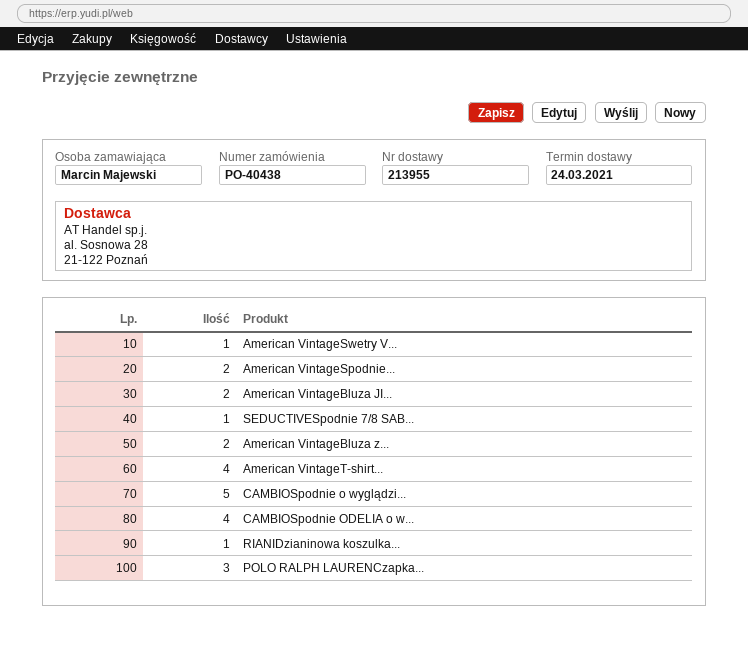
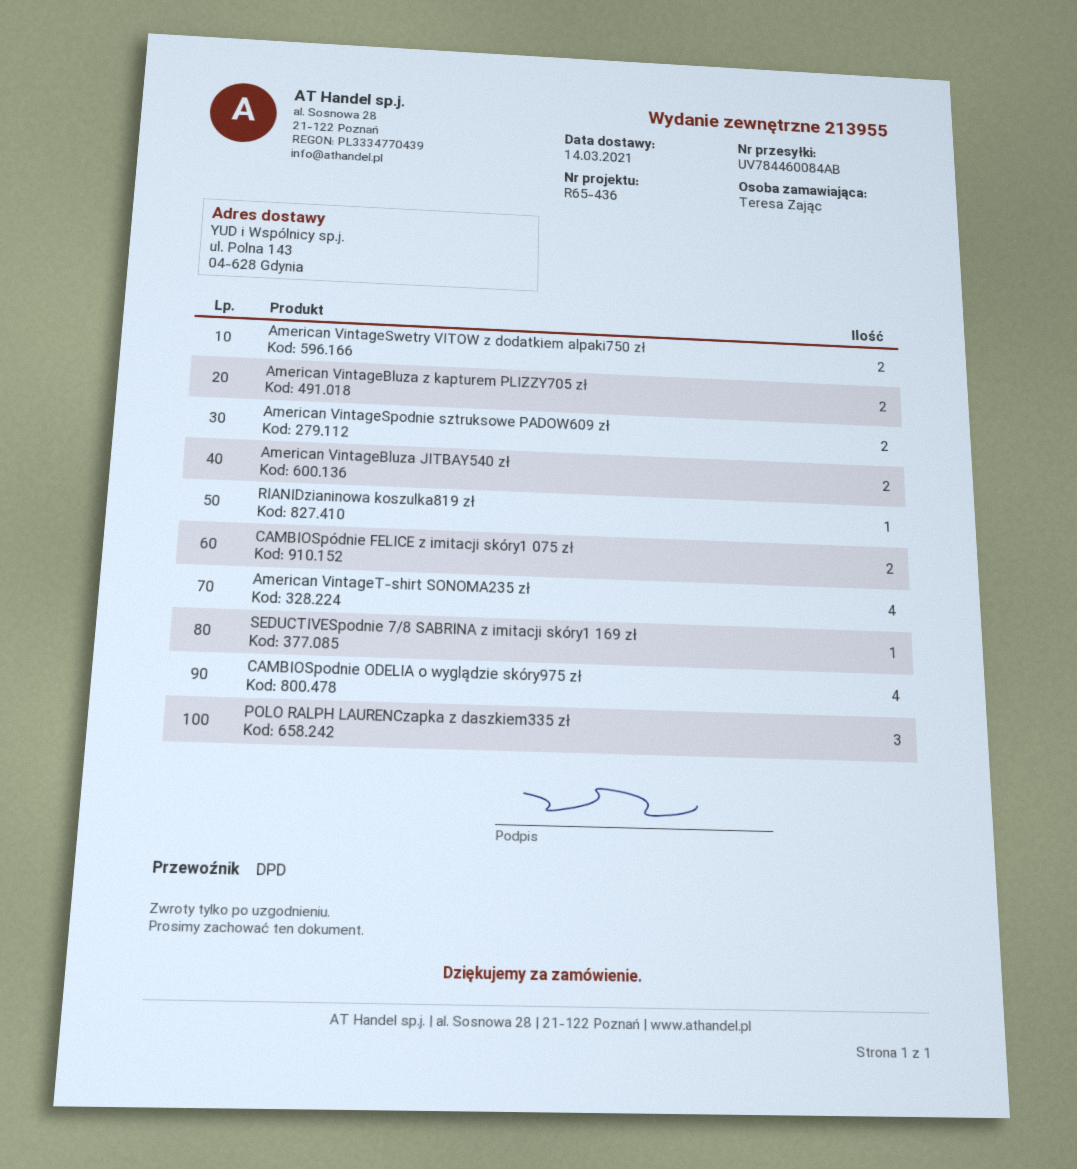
delivery date: 2021-03-24 -> 2021-03-14
ordered by: Marcin Majewski -> Teresa Zając
American VintageSwetry V...: 1 -> 2
CAMBIOSpodnie o wyglądzi...: 5 -> none
CAMBIOSpódnie FELICE z imitacji skóry1 075 zł: none -> 2

